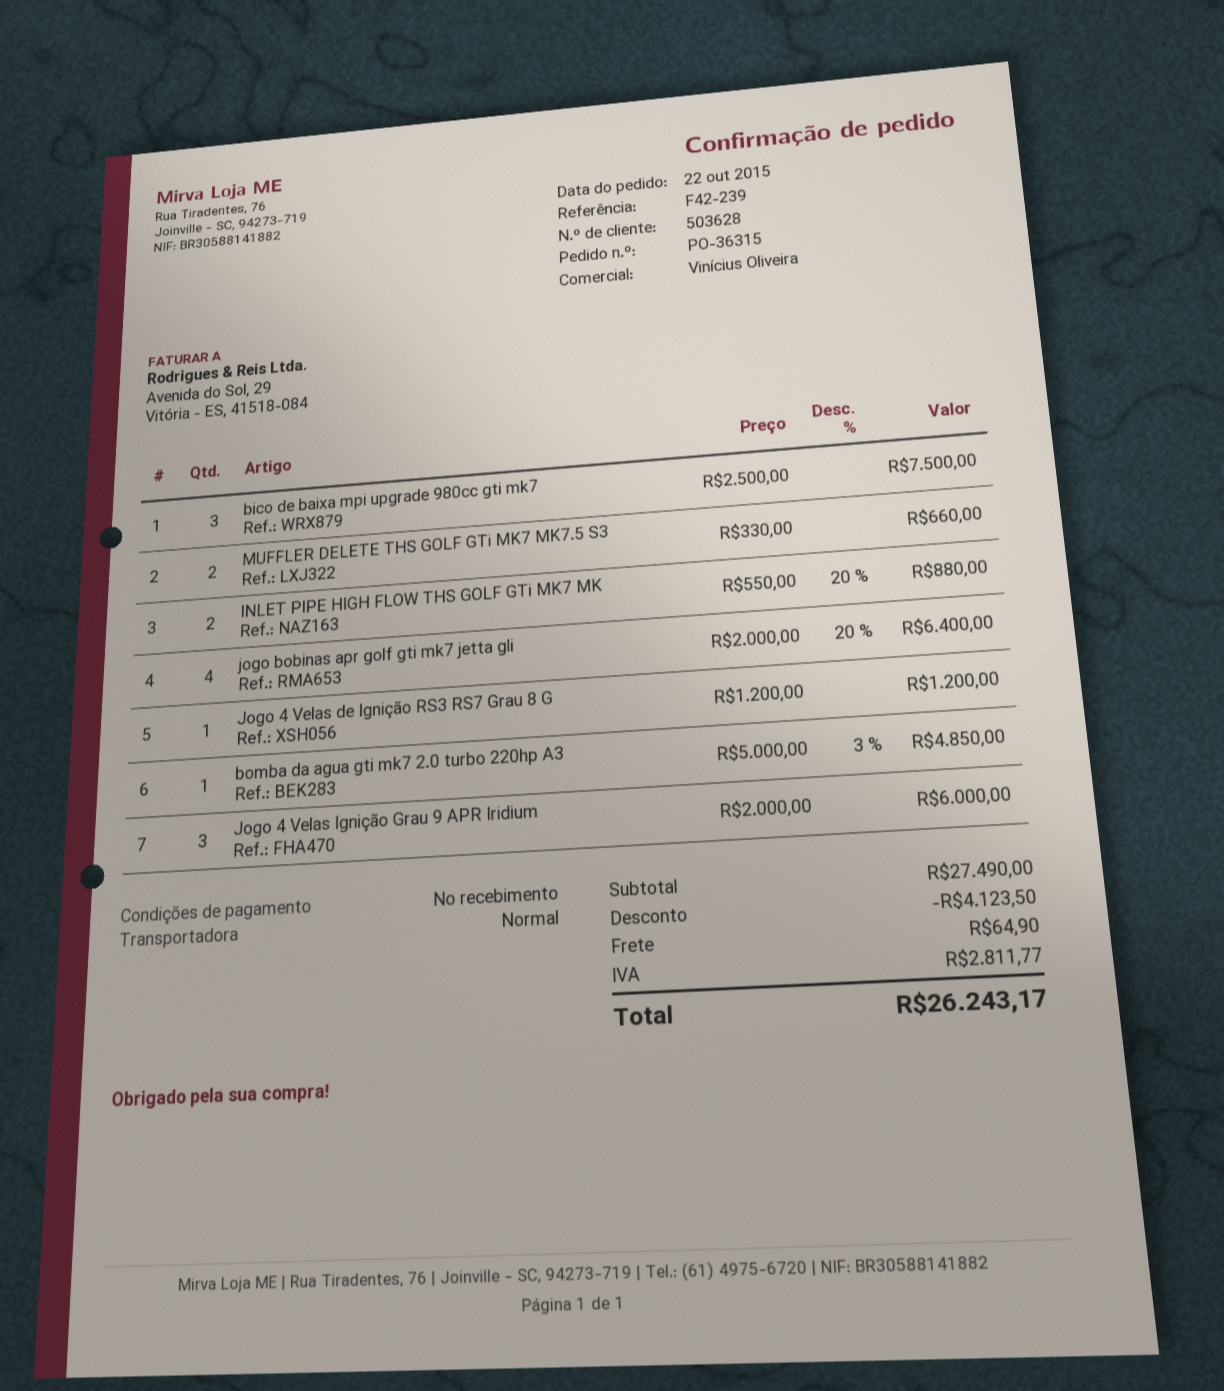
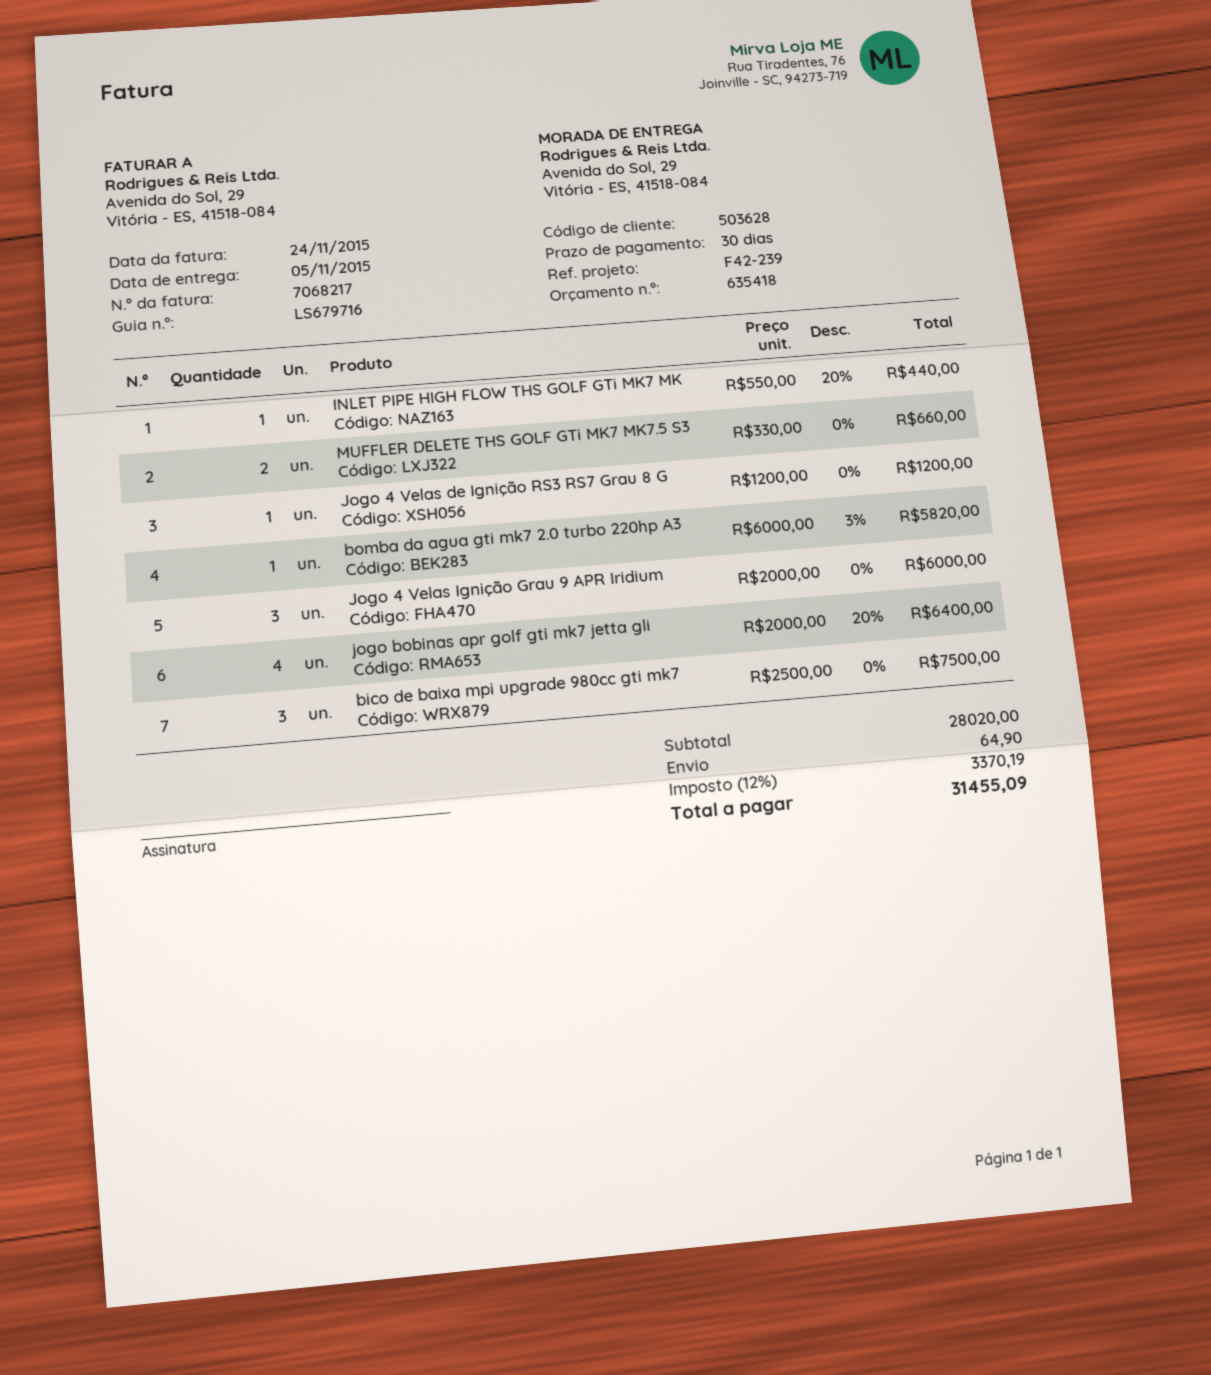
payment terms: on receipt -> 30 days
INLET PIPE HIGH FLOW THS GOLF GTi MK7 MK: 2 x 550.00 - 20% = 880.00 -> 1 x 550.00 - 20% = 440.00
bomba da agua gti mk7 2.0 turbo 220hp A3: 1 x 5000.00 - 3% = 4850.00 -> 1 x 6000.00 - 3% = 5820.00
subtotal: 27490.00 -> 28020.00
discount: 4123.50 -> none
tax: 2811.77 -> 3370.19
total: 26243.17 -> 31455.09

